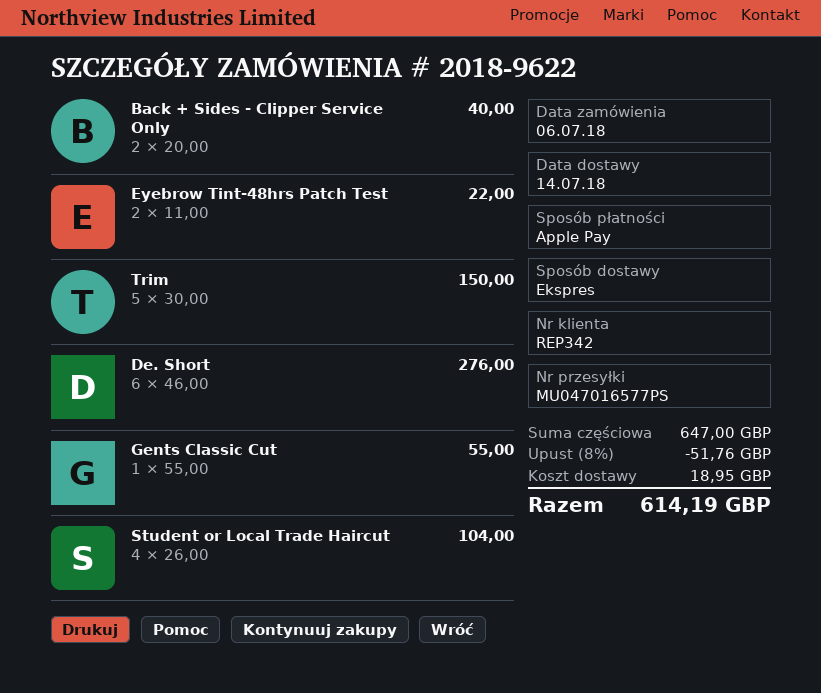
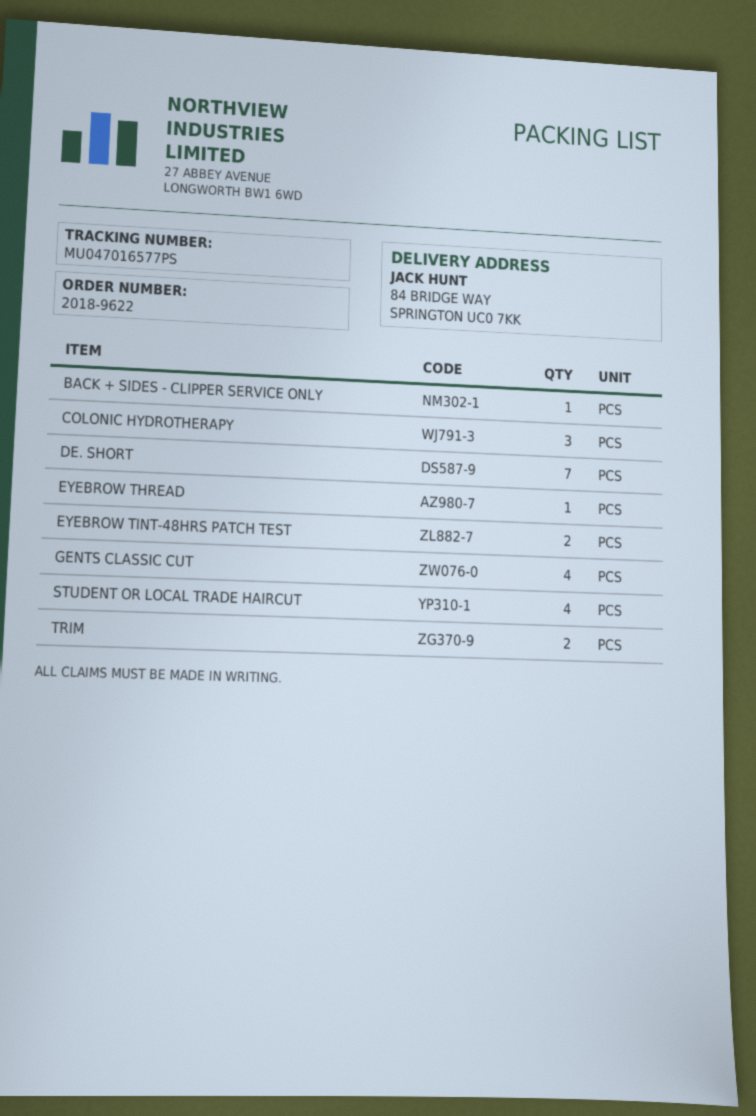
Back + Sides - Clipper Service Only: 2 -> 1
Trim: 5 -> 2
De. Short: 6 -> 7
Gents Classic Cut: 1 -> 4
COLONIC HYDROTHERAPY: none -> 3
EYEBROW THREAD: none -> 1

